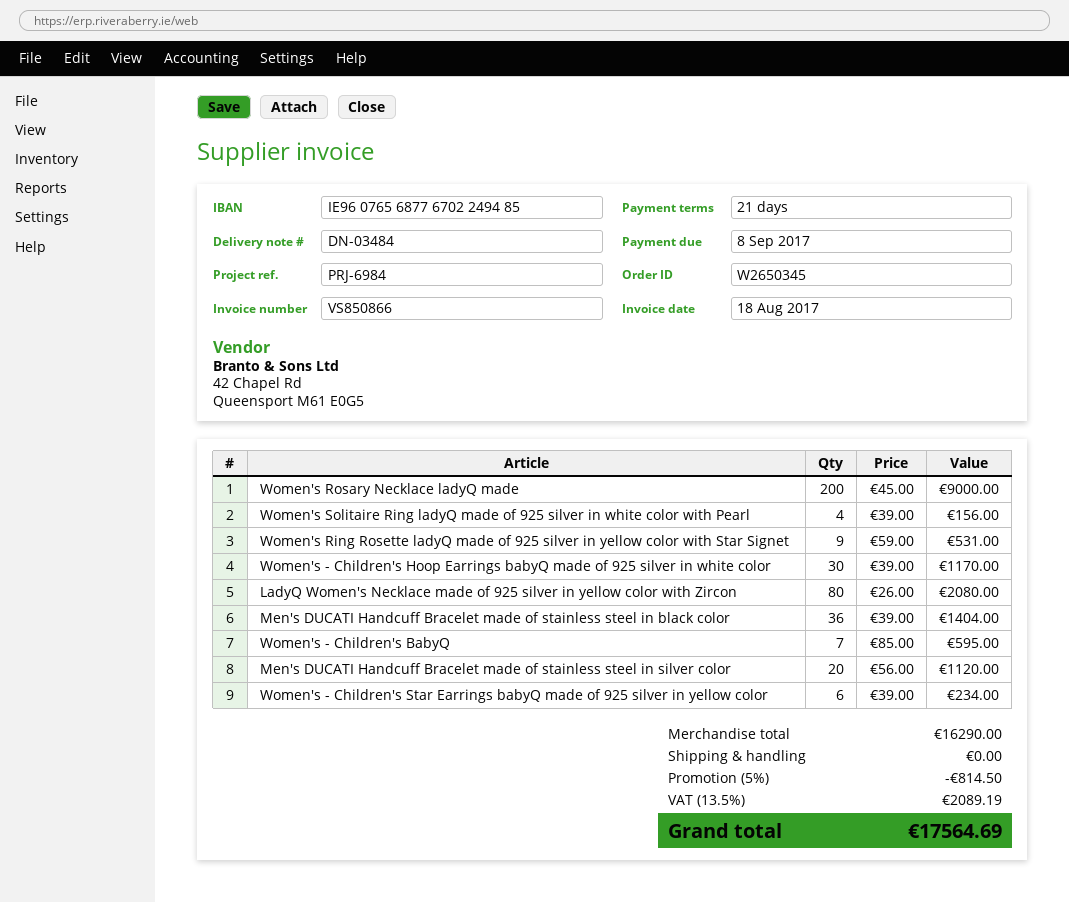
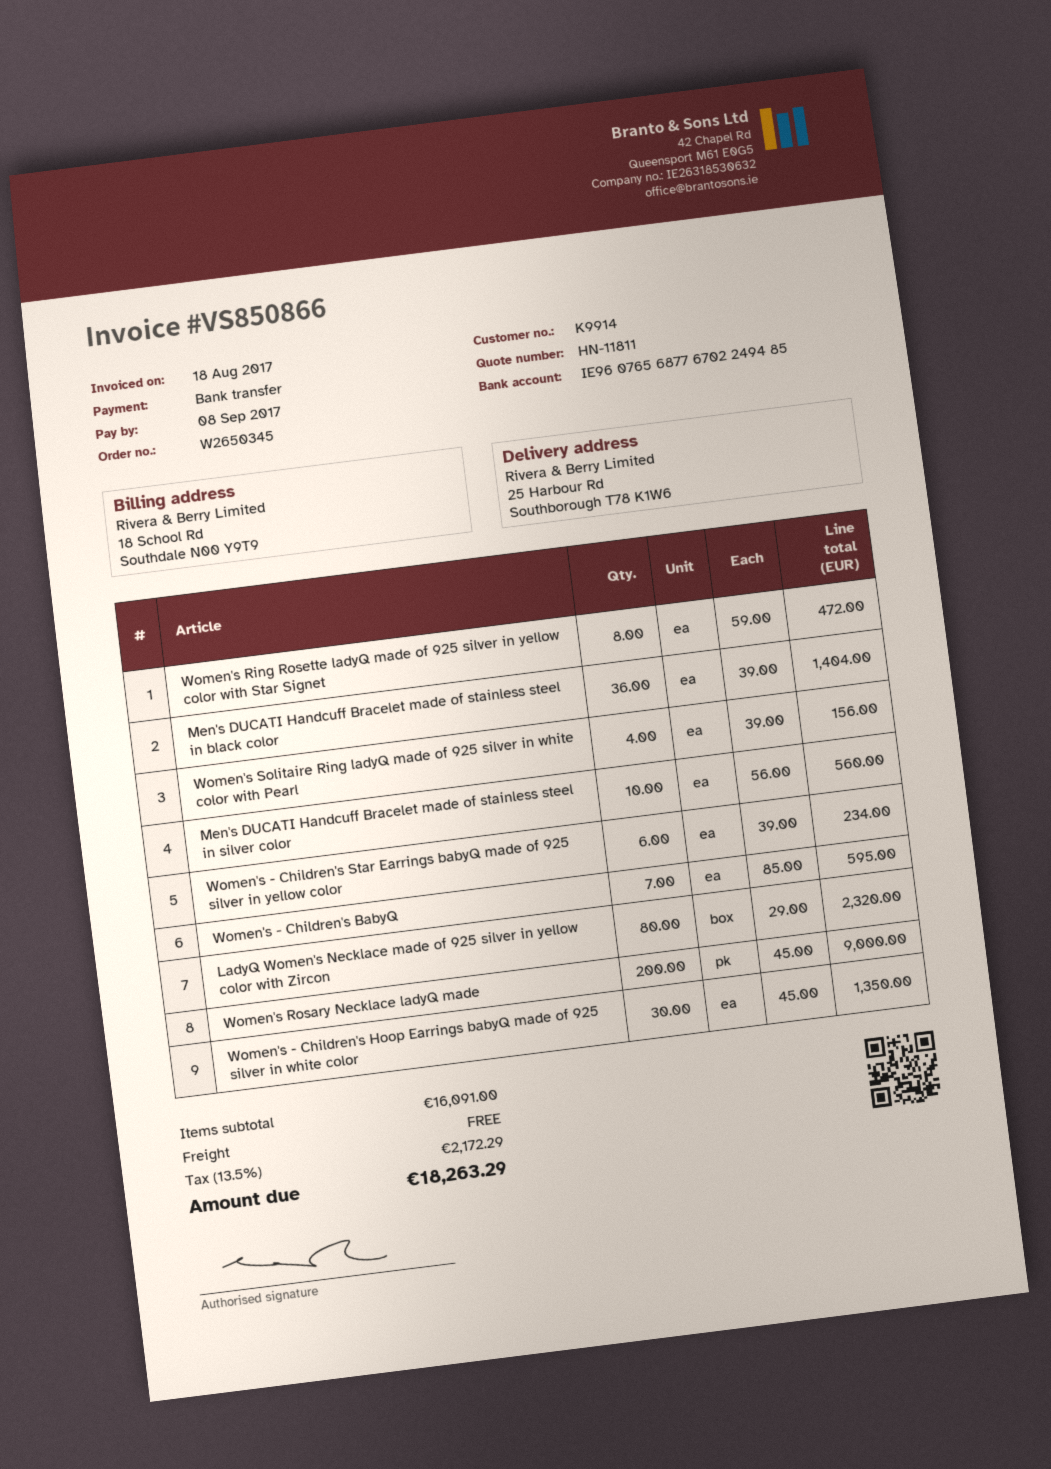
Women's Ring Rosette ladyQ made of 925 silver in yellow color with Star Signet: 9 x 59.00 = 531.00 -> 8 x 59.00 = 472.00
Women's - Children's Hoop Earrings babyQ made of 925 silver in white color: 30 x 39.00 = 1170.00 -> 30 x 45.00 = 1350.00
LadyQ Women's Necklace made of 925 silver in yellow color with Zircon: 80 x 26.00 = 2080.00 -> 80 x 29.00 = 2320.00
Men's DUCATI Handcuff Bracelet made of stainless steel in silver color: 20 x 56.00 = 1120.00 -> 10 x 56.00 = 560.00
subtotal: 16290.00 -> 16091.00
discount: 5% = 814.50 -> none
tax: 13.5% = 2089.19 -> 13.5% = 2172.29
total: 17564.69 -> 18263.29

